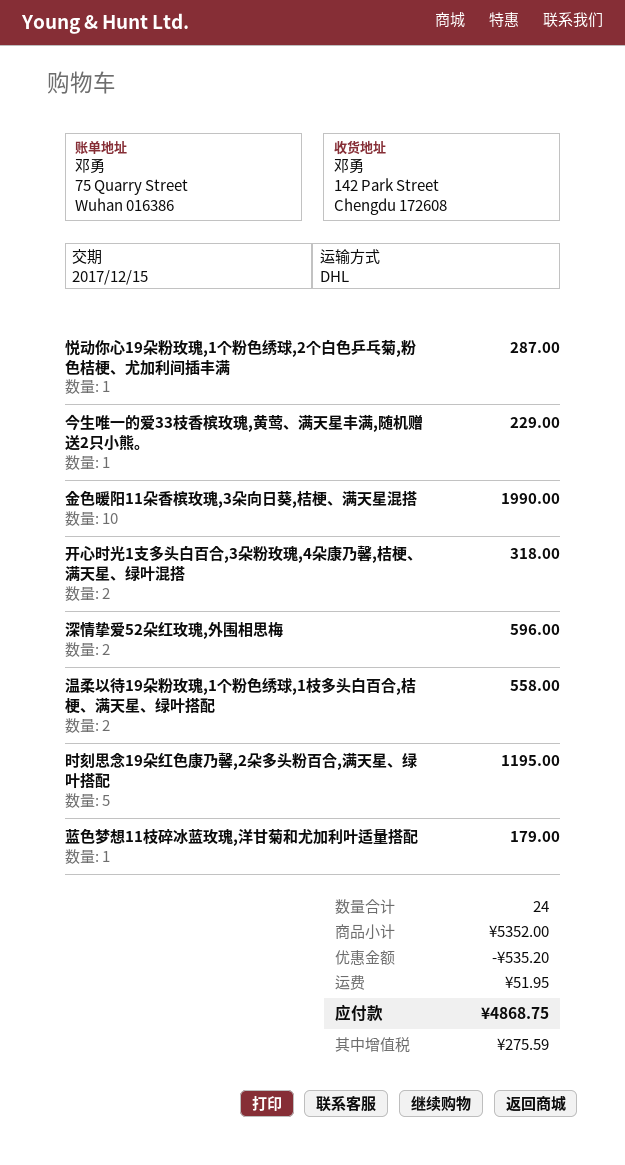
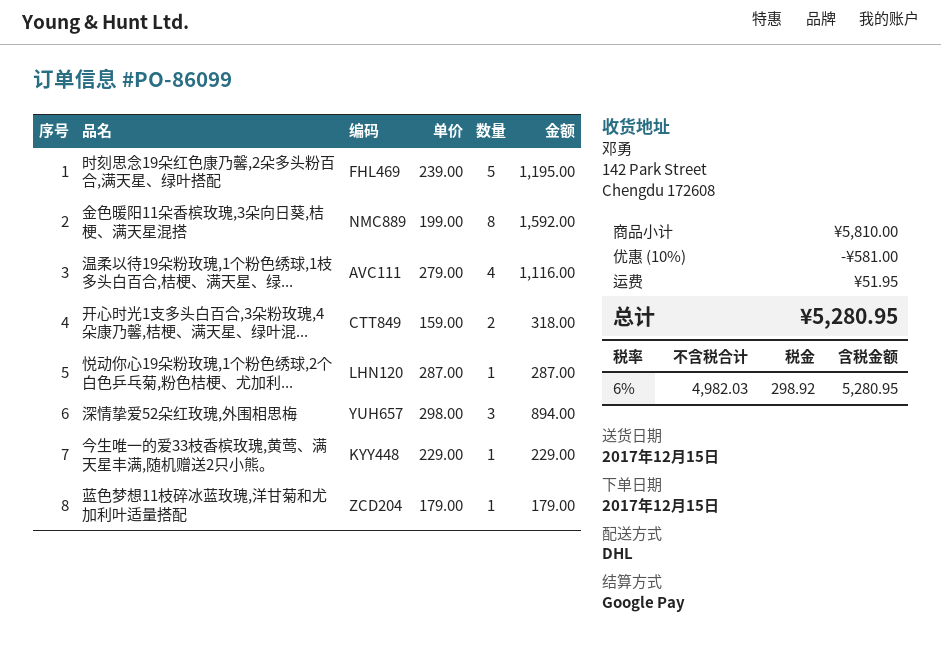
金色暖阳11朵香槟玫瑰,3朵向日葵,桔梗、满天星混搭: 10 for 1990.00 -> 8 for 1592.00
深情挚爱52朵红玫瑰,外围相思梅: 2 for 596.00 -> 3 for 894.00
温柔以待19朵粉玫瑰,1个粉色绣球,1枝多头白百合,桔梗、满天星、绿叶搭配: 2 for 558.00 -> 4 for 1116.00
subtotal: 5352.00 -> 5810.00
discount: 535.20 -> 581.00
tax: 275.59 -> 298.92
total: 4868.75 -> 5280.95

